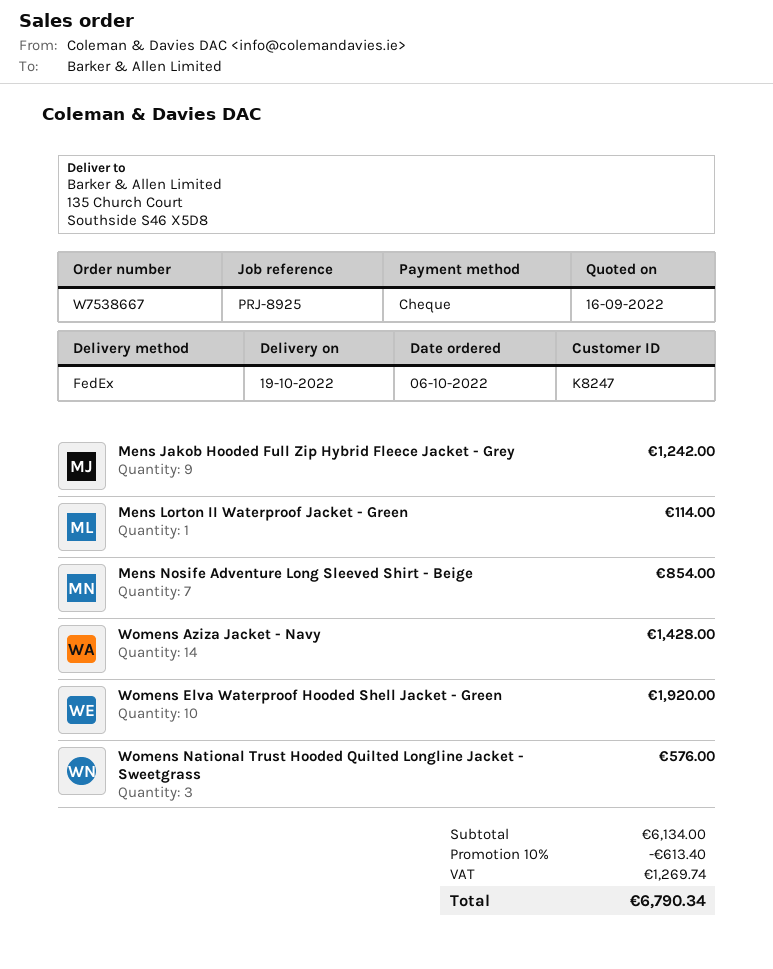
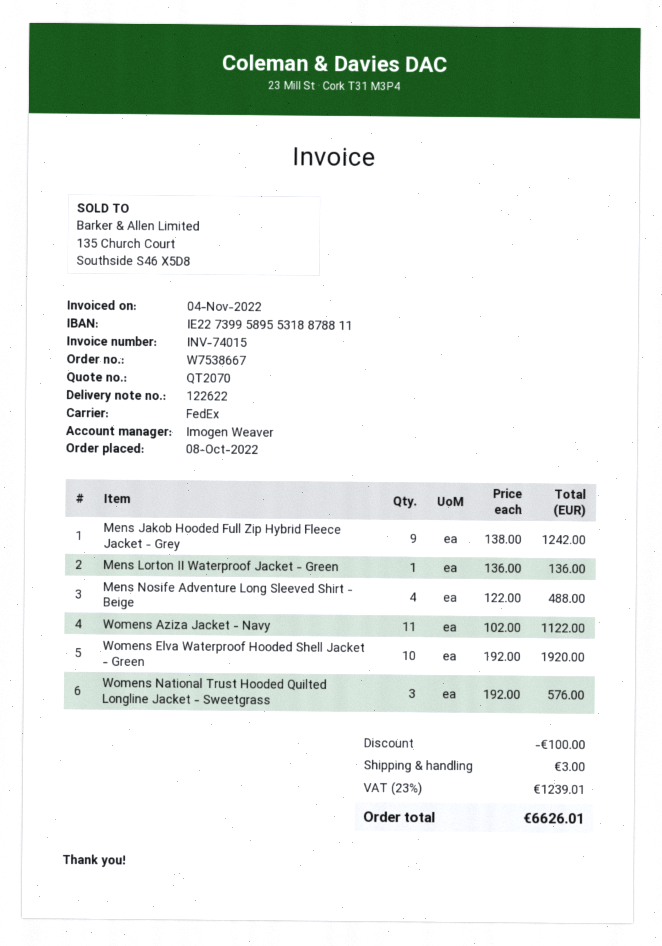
order date: 2022-10-06 -> 2022-10-08
Mens Lorton II Waterproof Jacket - Green: 1 for 114.00 -> 1 for 136.00
Mens Nosife Adventure Long Sleeved Shirt - Beige: 7 for 854.00 -> 4 for 488.00
Womens Aziza Jacket - Navy: 14 for 1428.00 -> 11 for 1122.00
discount: 613.40 -> 100.00
shipping: none -> 3.00
tax: 1269.74 -> 1239.01
total: 6790.34 -> 6626.01

